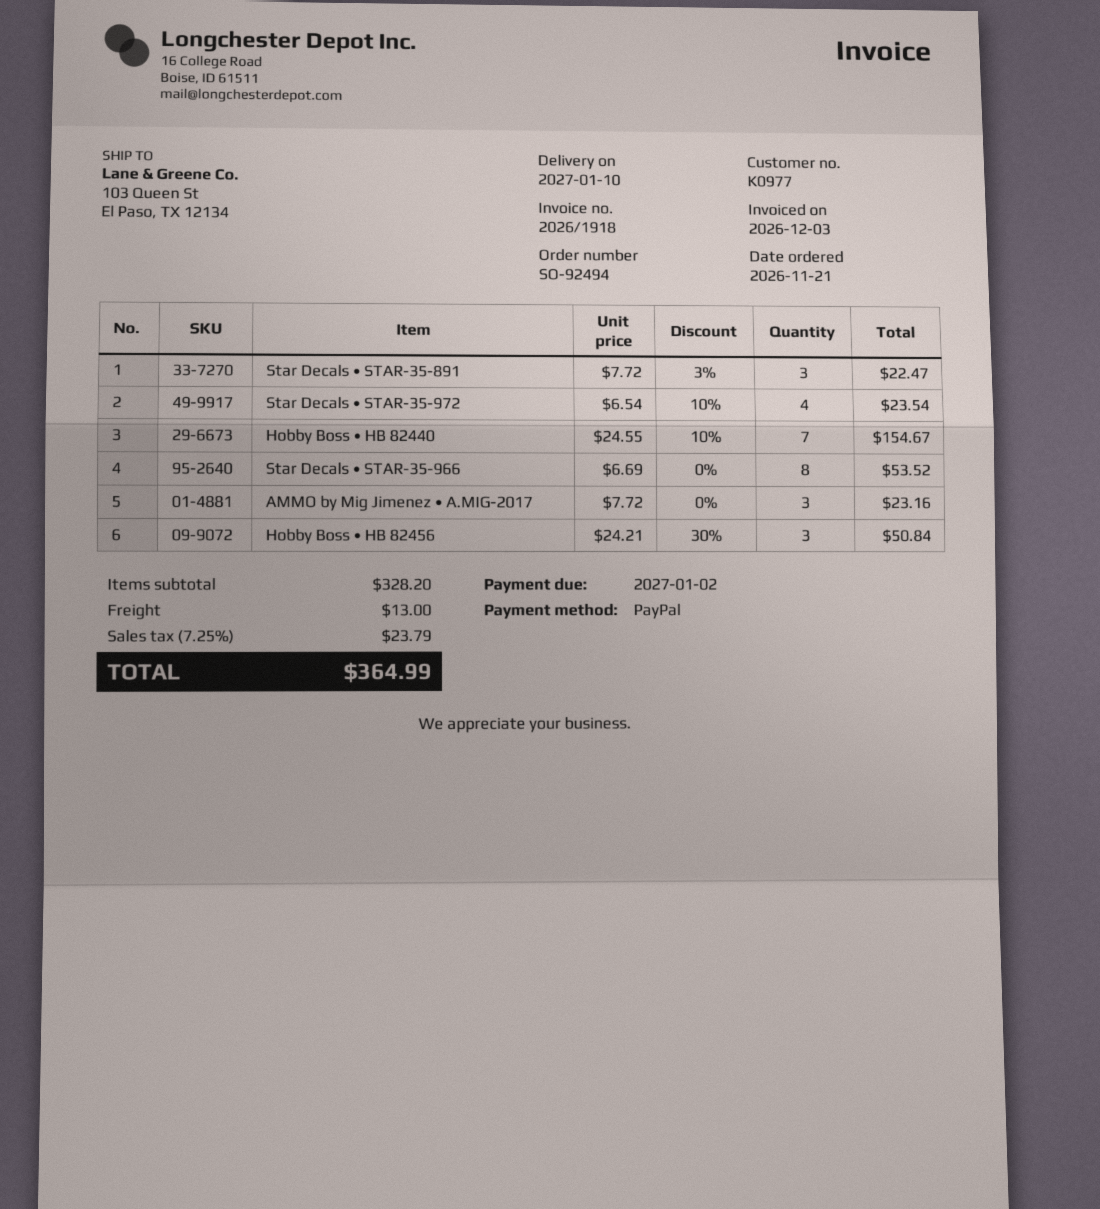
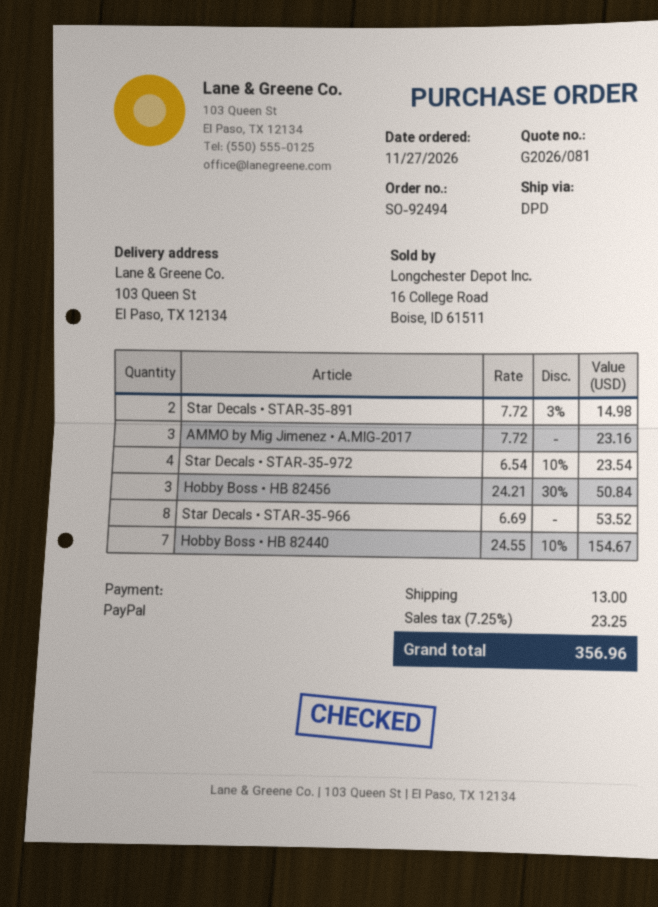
order date: 2026-11-21 -> 2026-11-27
Star Decals • STAR-35-891: 3 x 7.72 - 3% = 22.47 -> 2 x 7.72 - 3% = 14.98
tax: 7.25% = 23.79 -> 7.25% = 23.25
total: 364.99 -> 356.96

